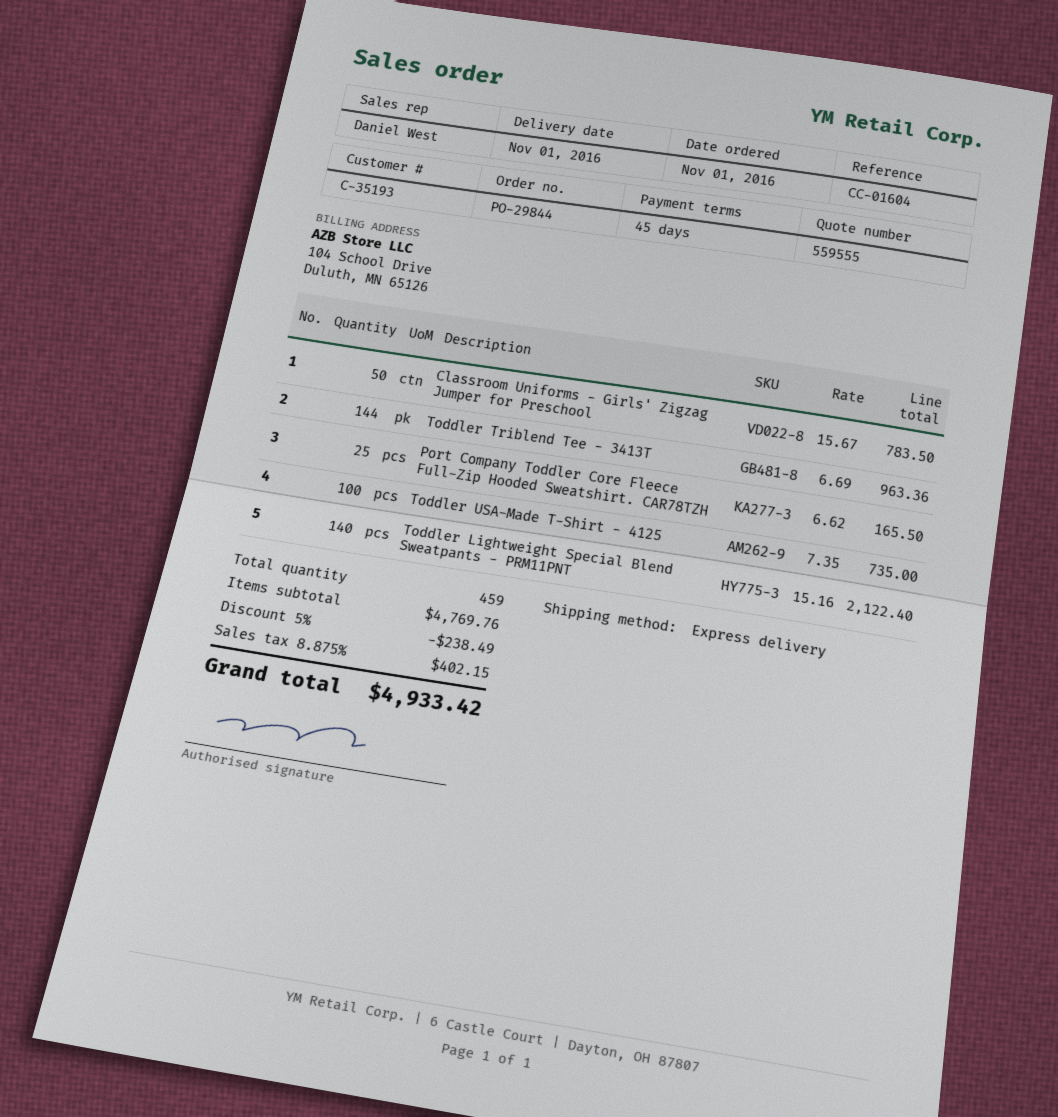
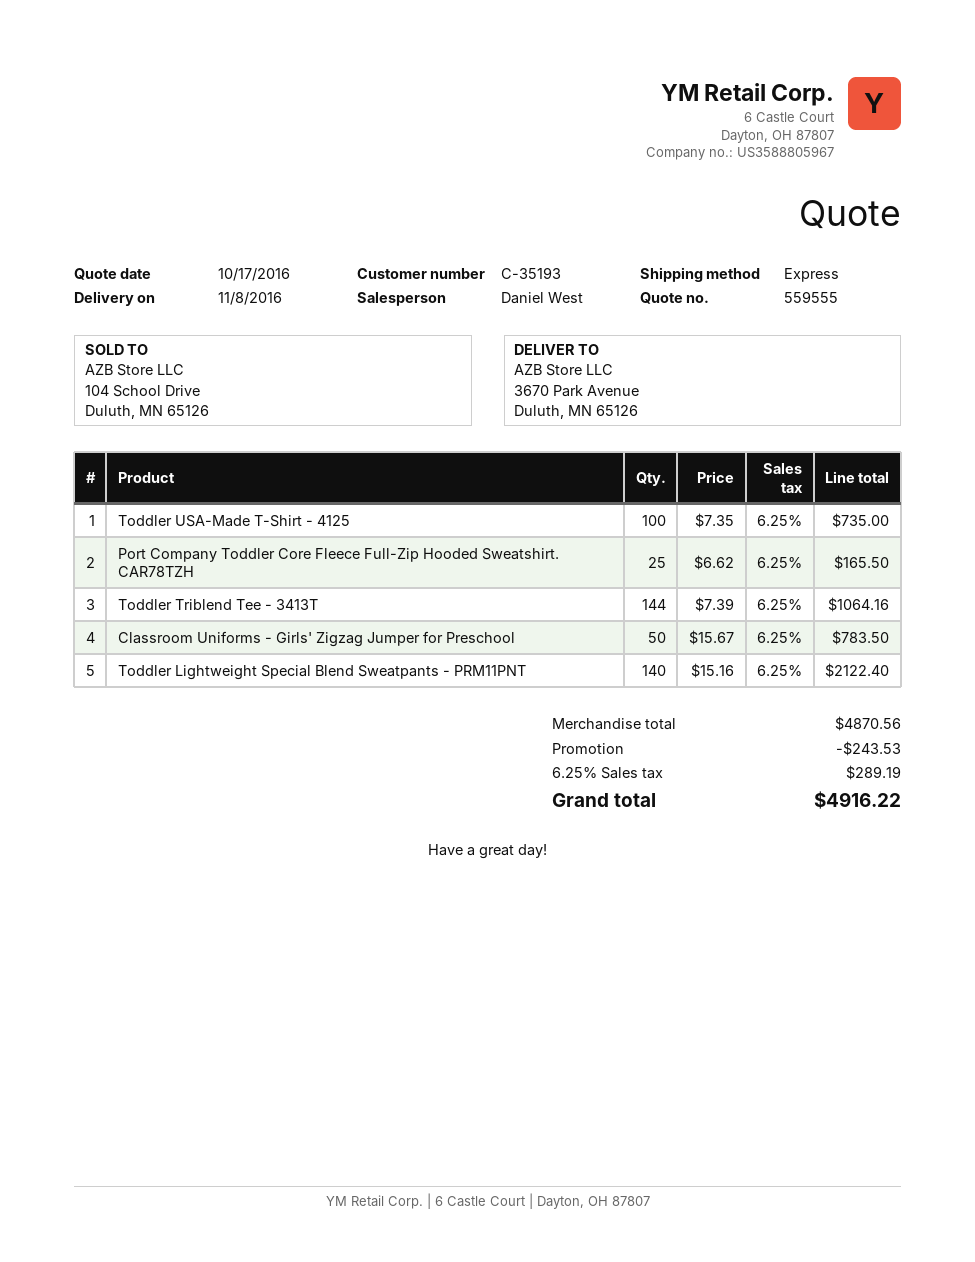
delivery date: 2016-11-01 -> 2016-11-08
Toddler Triblend Tee - 3413T: 144 x 6.69 = 963.36 -> 144 x 7.39 = 1064.16
subtotal: 4769.76 -> 4870.56
discount: 238.49 -> 243.53
tax: 8.875% = 402.15 -> 6.25% = 289.19
total: 4933.42 -> 4916.22

